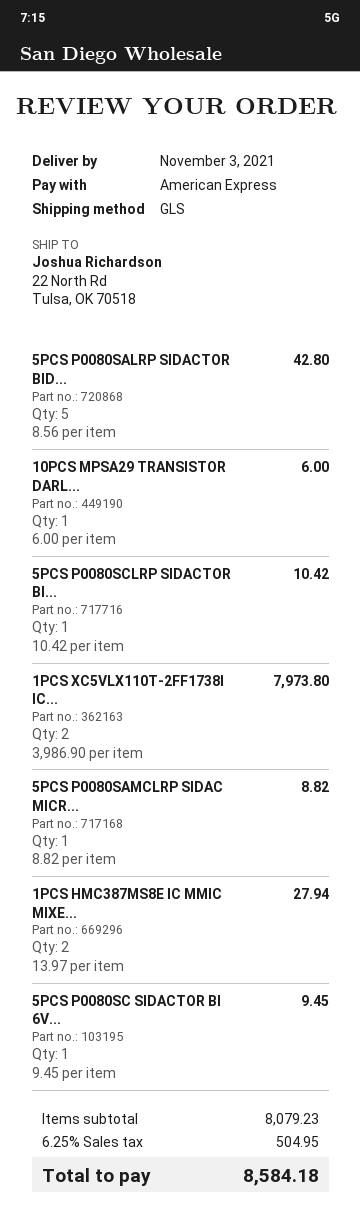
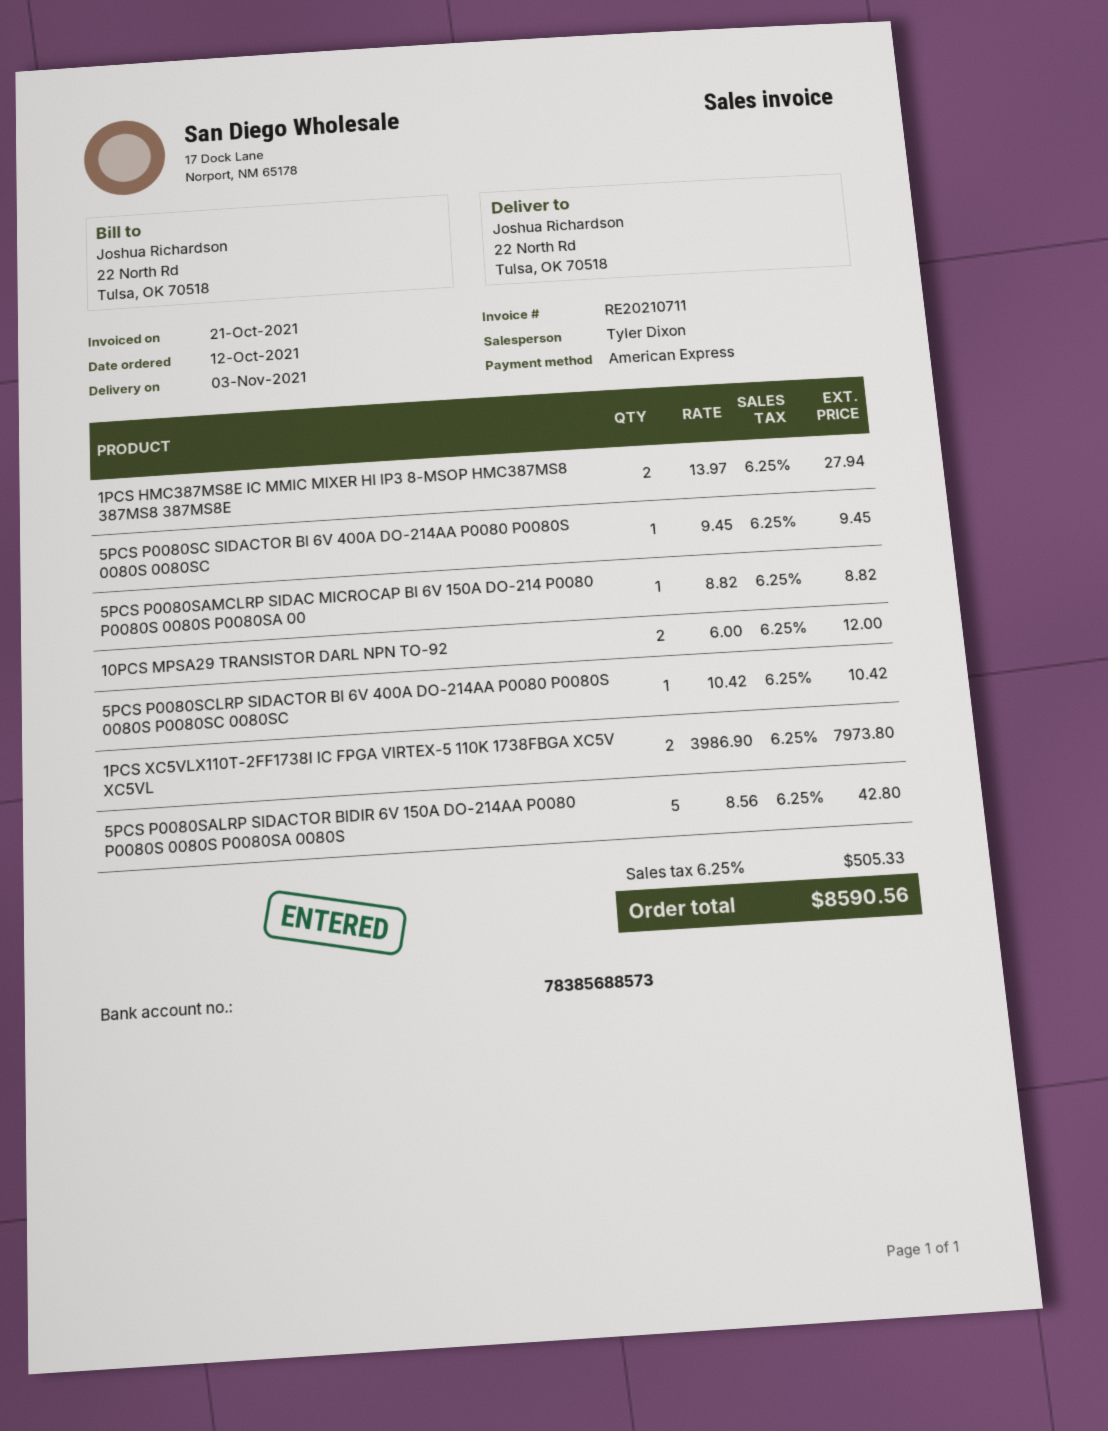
10PCS MPSA29 TRANSISTOR DARL...: 1 x 6.00 = 6.00 -> 2 x 6.00 = 12.00
tax: 6.25% = 504.95 -> 6.25% = 505.33
total: 8584.18 -> 8590.56

